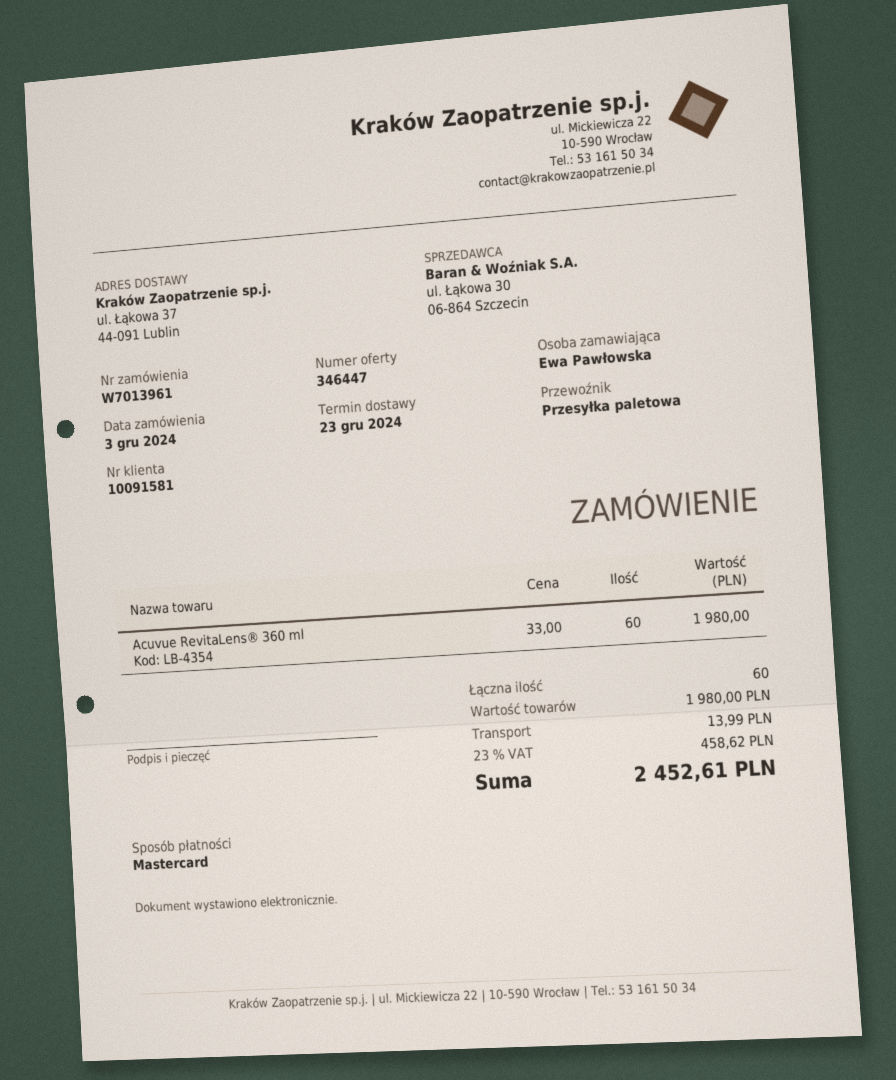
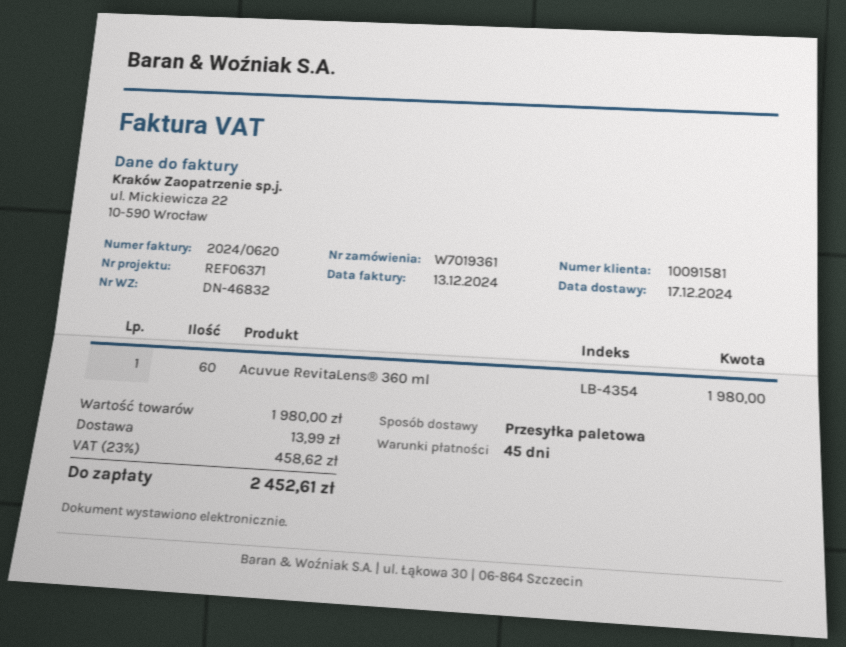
order number: W7013961 -> W7019361
delivery date: 2024-12-23 -> 2024-12-17

